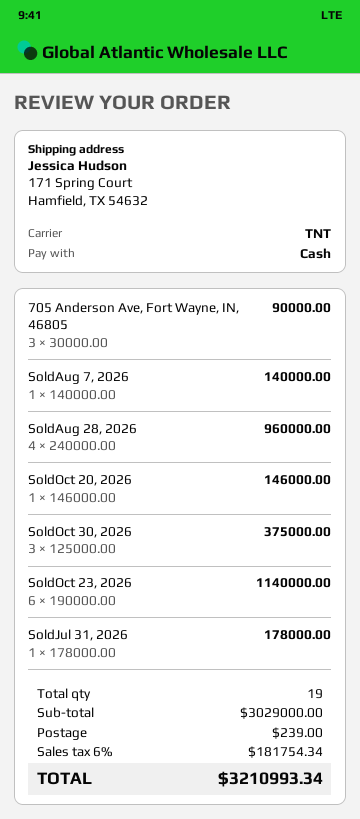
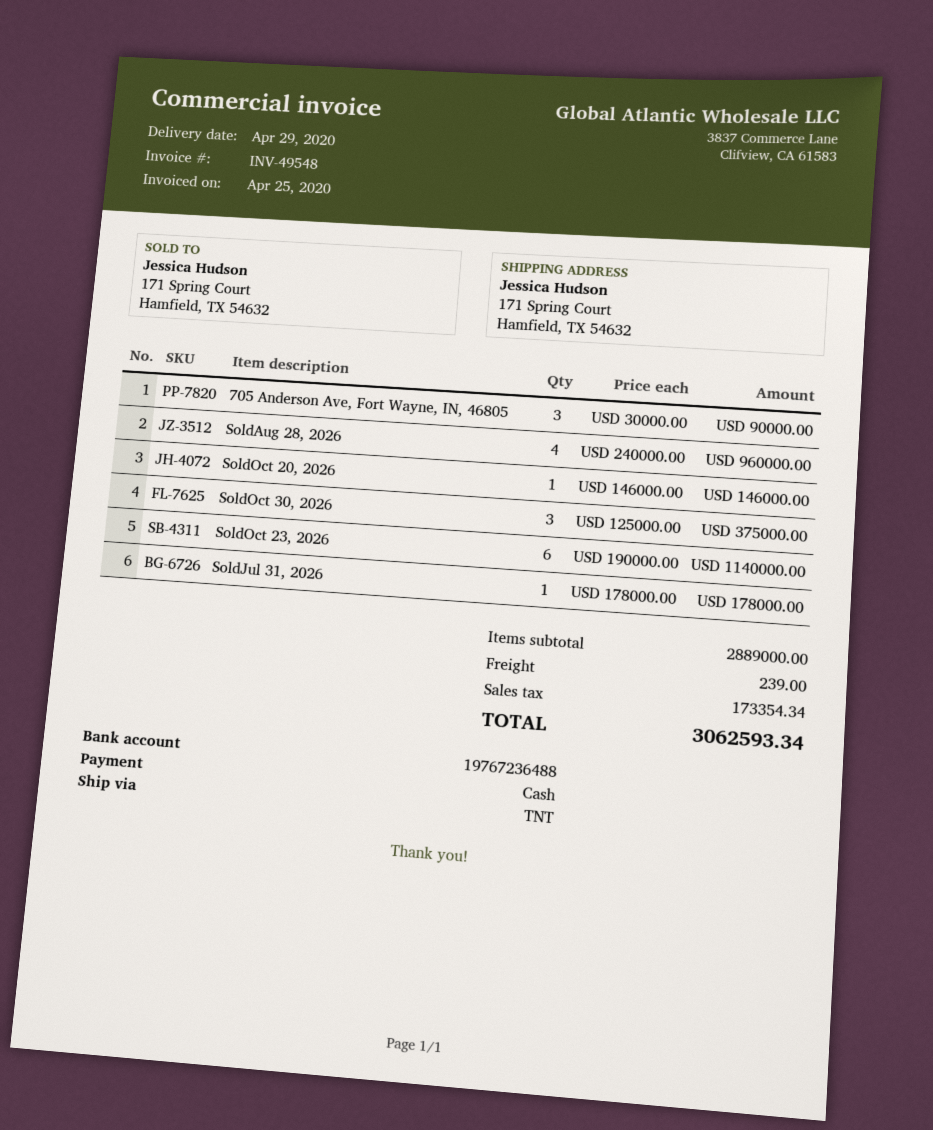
SoldAug 7, 2026: 1 x 140000.00 = 140000.00 -> none
subtotal: 3029000.00 -> 2889000.00
tax: 181754.34 -> 173354.34
total: 3210993.34 -> 3062593.34

